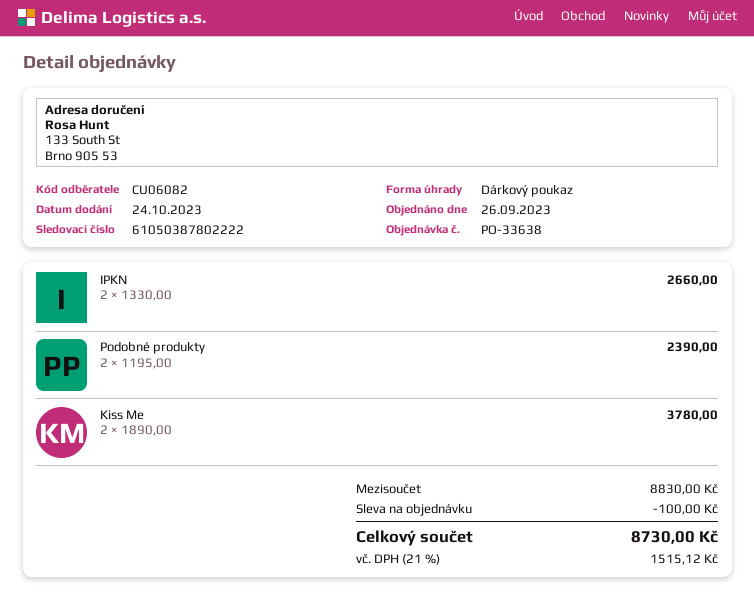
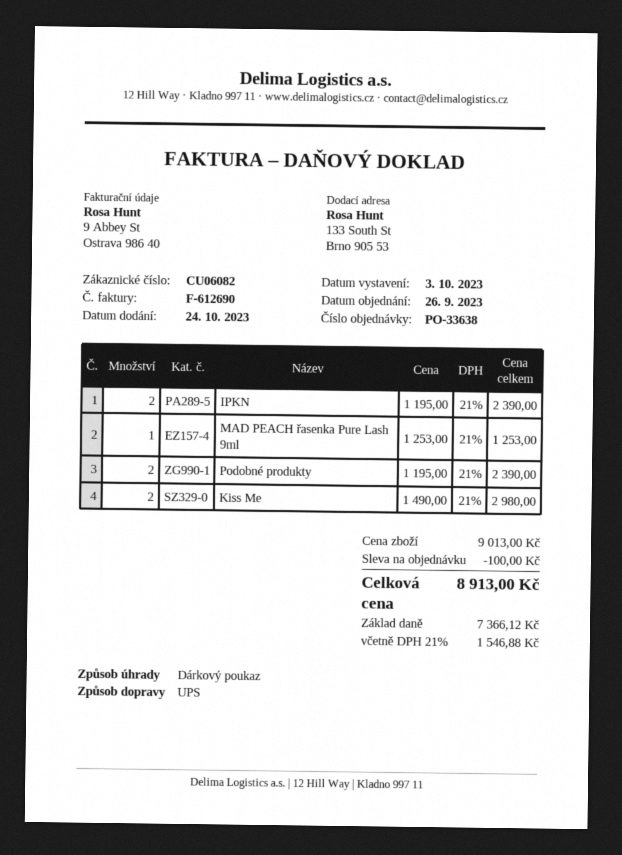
IPKN: 2 x 1330.00 = 2660.00 -> 2 x 1195.00 = 2390.00
Kiss Me: 2 x 1890.00 = 3780.00 -> 2 x 1490.00 = 2980.00
MAD PEACH řasenka Pure Lash 9ml: none -> 1 x 1253.00 = 1253.00
subtotal: 8830.00 -> 9013.00
tax: 21% = 1515.12 -> 21% = 1546.88
total: 8730.00 -> 8913.00

